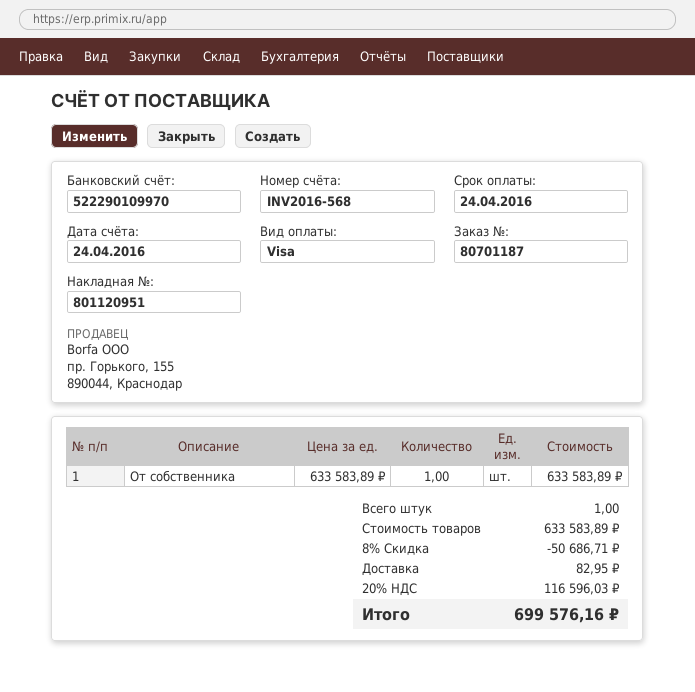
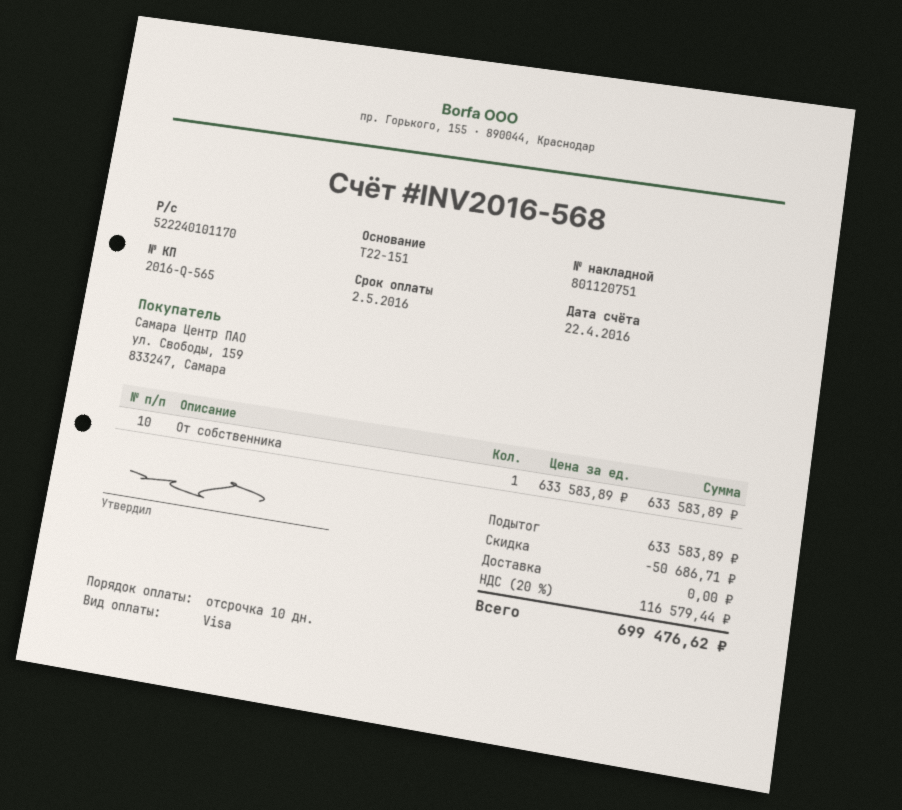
delivery note number: 801120951 -> 801120751
invoice date: 2016-04-24 -> 2016-04-22
due date: 2016-04-24 -> 2016-05-02
bank account: 522290109970 -> 522240101170
shipping: 82.95 -> 0.00
tax: 20% = 116596.03 -> 20% = 116579.44
total: 699576.16 -> 699476.62

